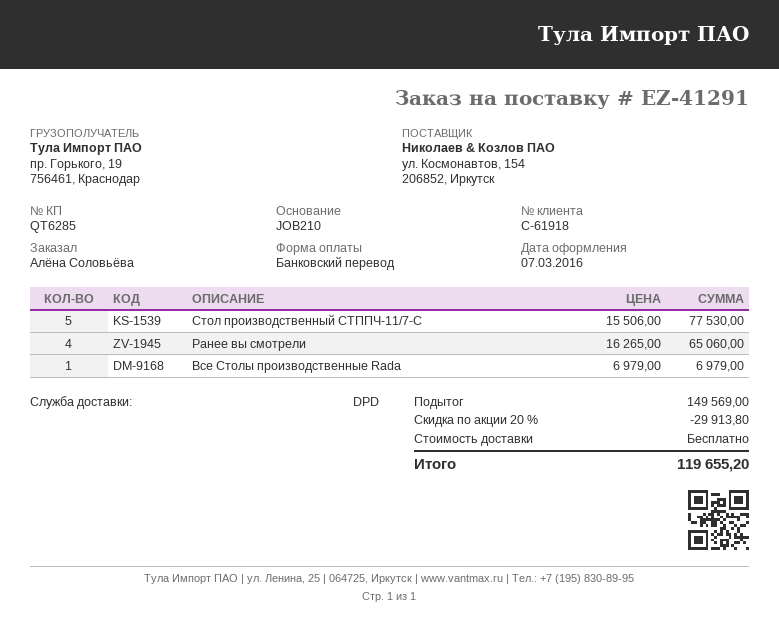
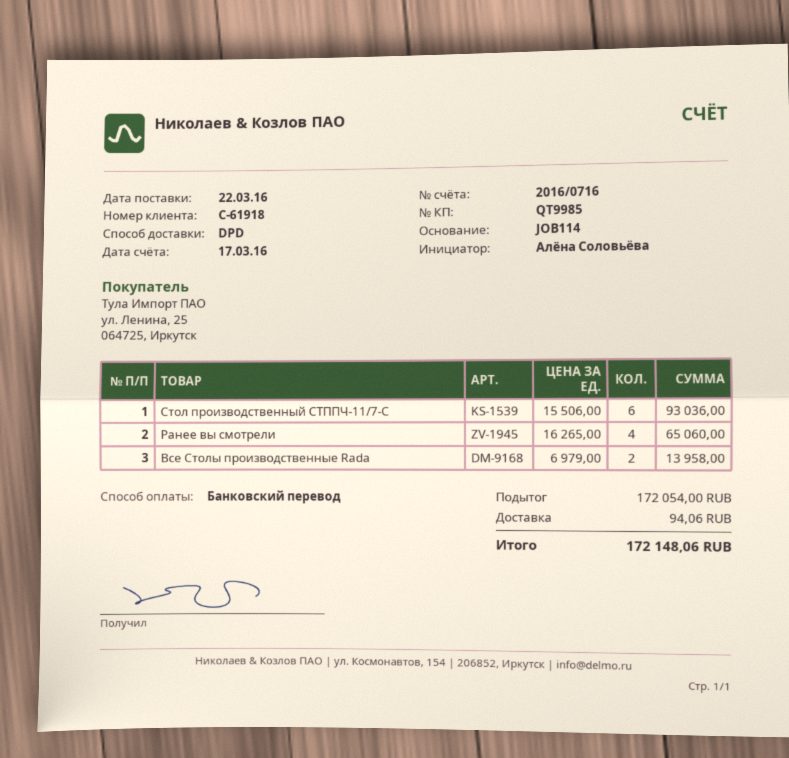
quote number: QT6285 -> QT9985
reference: JOB210 -> JOB114
Стол производственный СТППЧ-11/7-С: 5 x 15506.00 = 77530.00 -> 6 x 15506.00 = 93036.00
Все Столы производственные Rada: 1 x 6979.00 = 6979.00 -> 2 x 6979.00 = 13958.00
subtotal: 149569.00 -> 172054.00
discount: 20% = 29913.80 -> none
shipping: 0.00 -> 94.06
total: 119655.20 -> 172148.06

